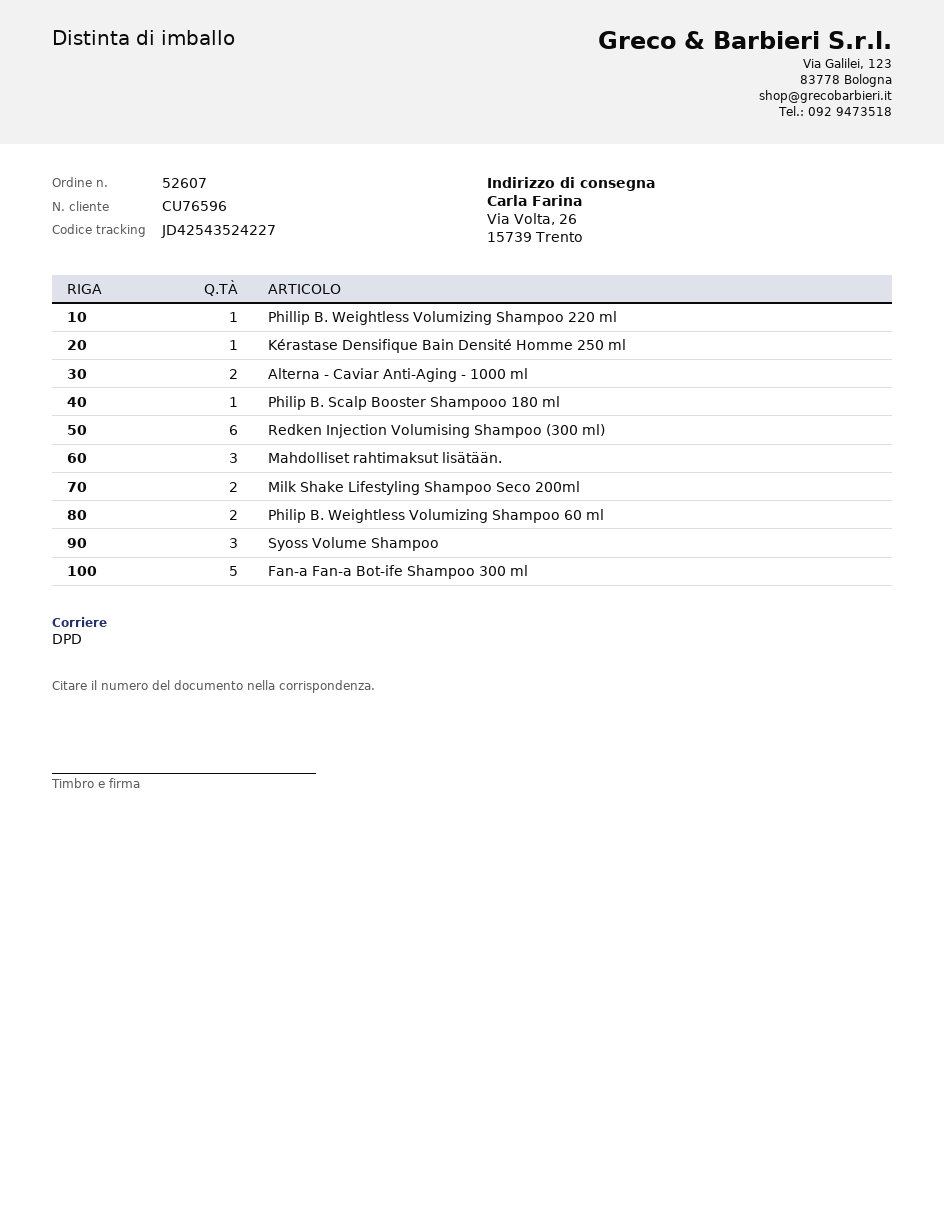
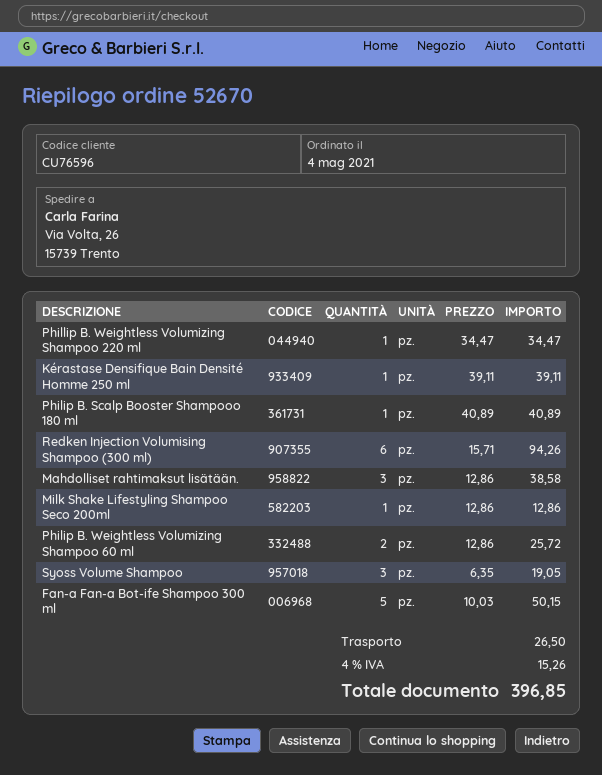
order number: 52607 -> 52670
Alterna - Caviar Anti-Aging - 1000 ml: 2 -> none
Milk Shake Lifestyling Shampoo Seco 200ml: 2 -> 1

